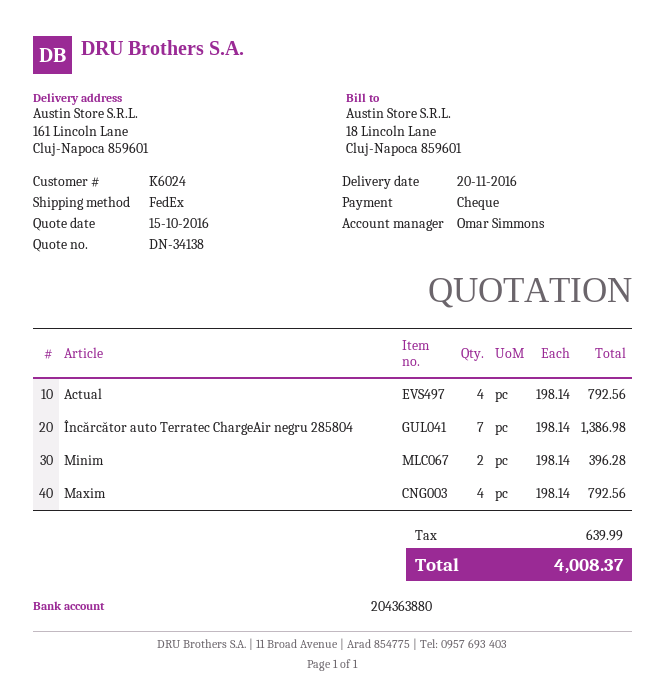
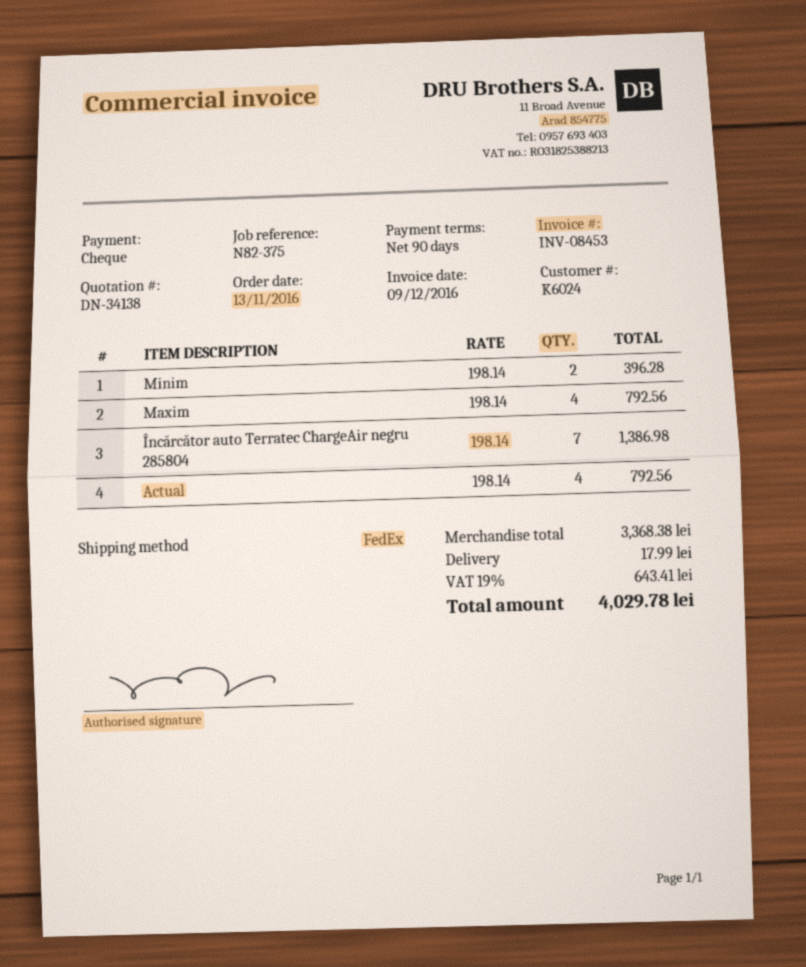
shipping: none -> 17.99
tax: 639.99 -> 643.41
total: 4008.37 -> 4029.78

